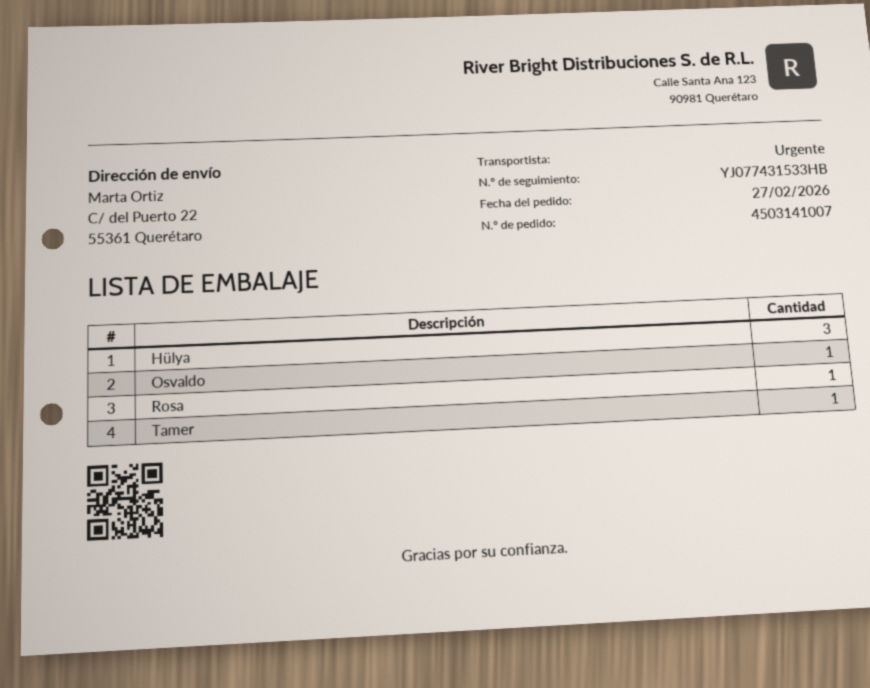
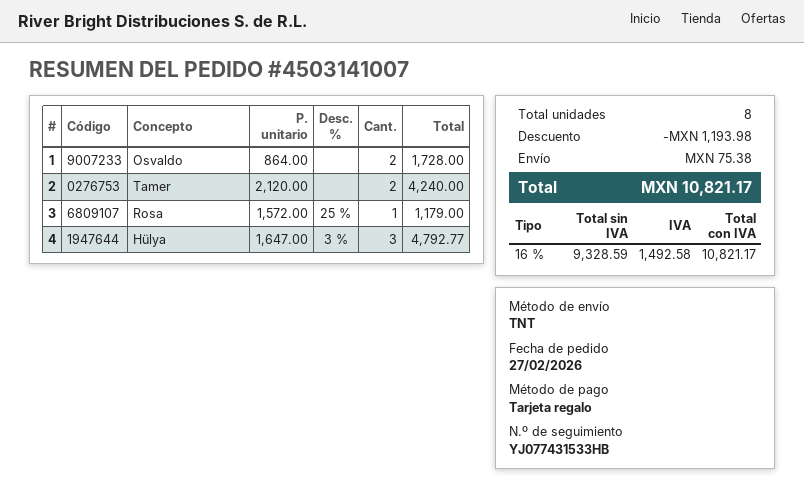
shipping method: express -> TNT
Osvaldo: 1 -> 2
Tamer: 1 -> 2

